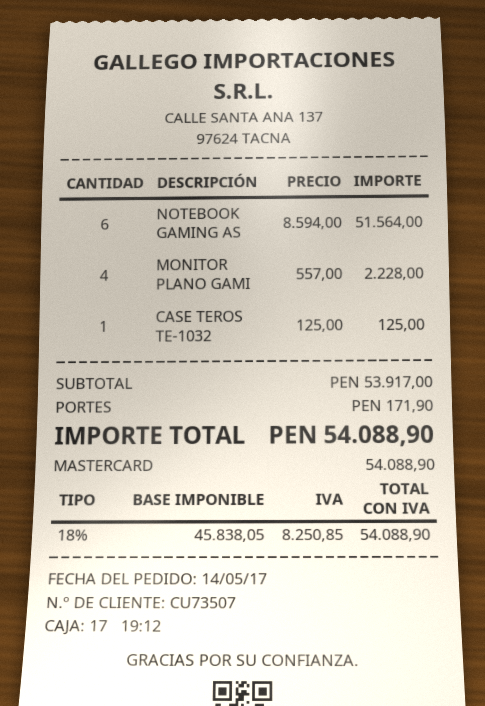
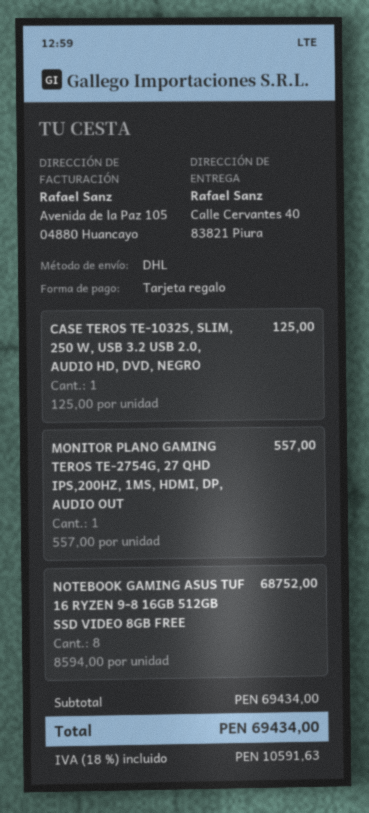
payment method: Mastercard -> gift card
NOTEBOOK GAMING AS: 6 x 8594.00 = 51564.00 -> 8 x 8594.00 = 68752.00
MONITOR PLANO GAMI: 4 x 557.00 = 2228.00 -> 1 x 557.00 = 557.00
subtotal: 53917.00 -> 69434.00
shipping: 171.90 -> none
tax: 18% = 8250.85 -> 18% = 10591.63
total: 54088.90 -> 69434.00

